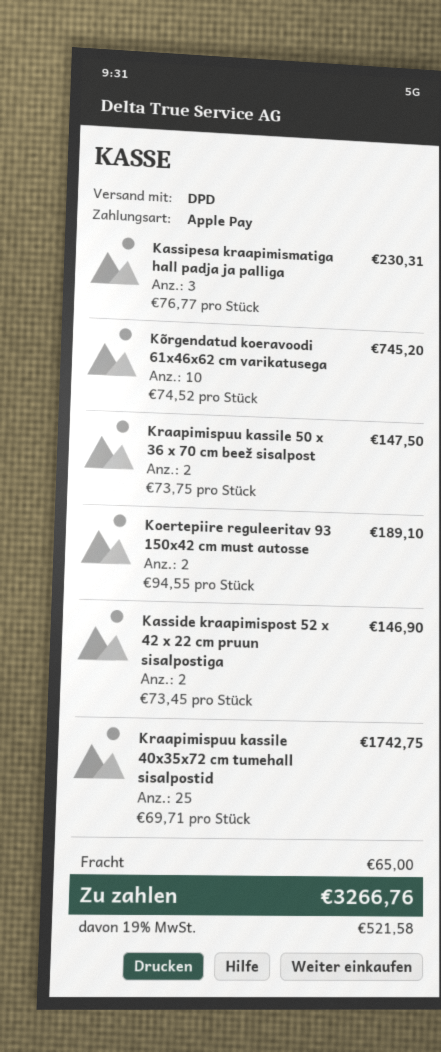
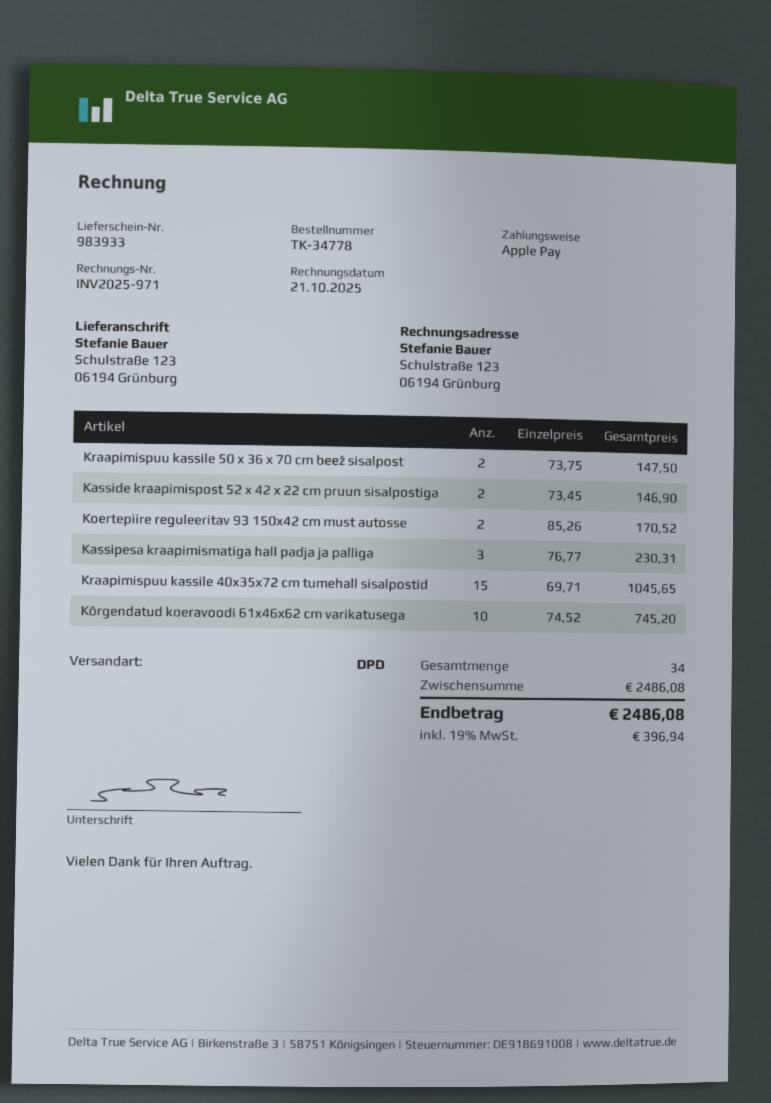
Koertepiire reguleeritav 93 150x42 cm must autosse: 2 x 94.55 = 189.10 -> 2 x 85.26 = 170.52
Kraapimispuu kassile 40x35x72 cm tumehall sisalpostid: 25 x 69.71 = 1742.75 -> 15 x 69.71 = 1045.65
shipping: 65.00 -> none
tax: 19% = 521.58 -> 19% = 396.94
total: 3266.76 -> 2486.08

